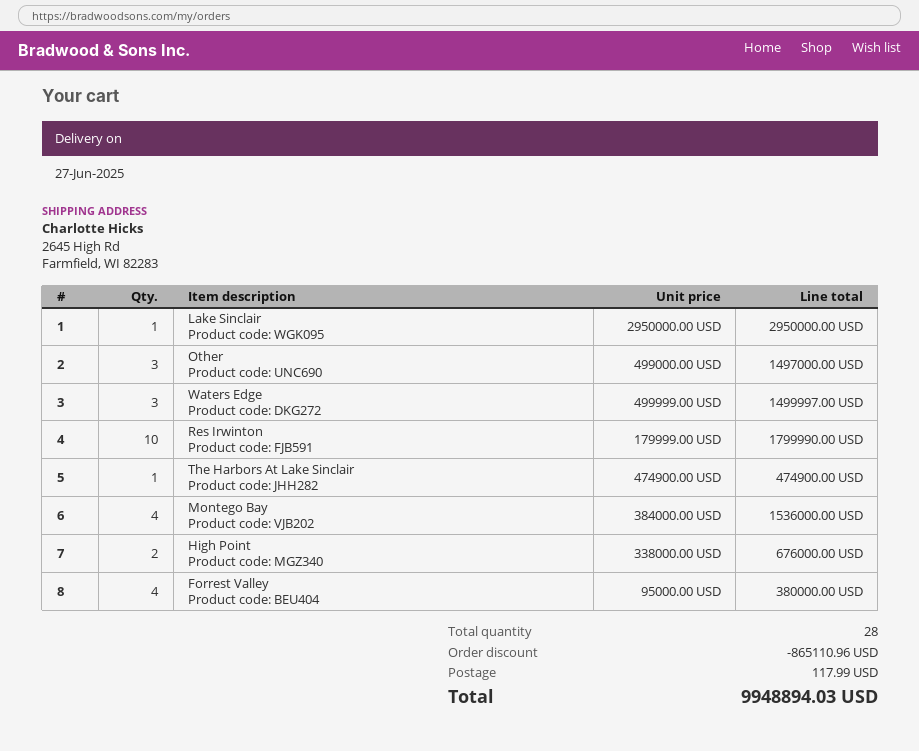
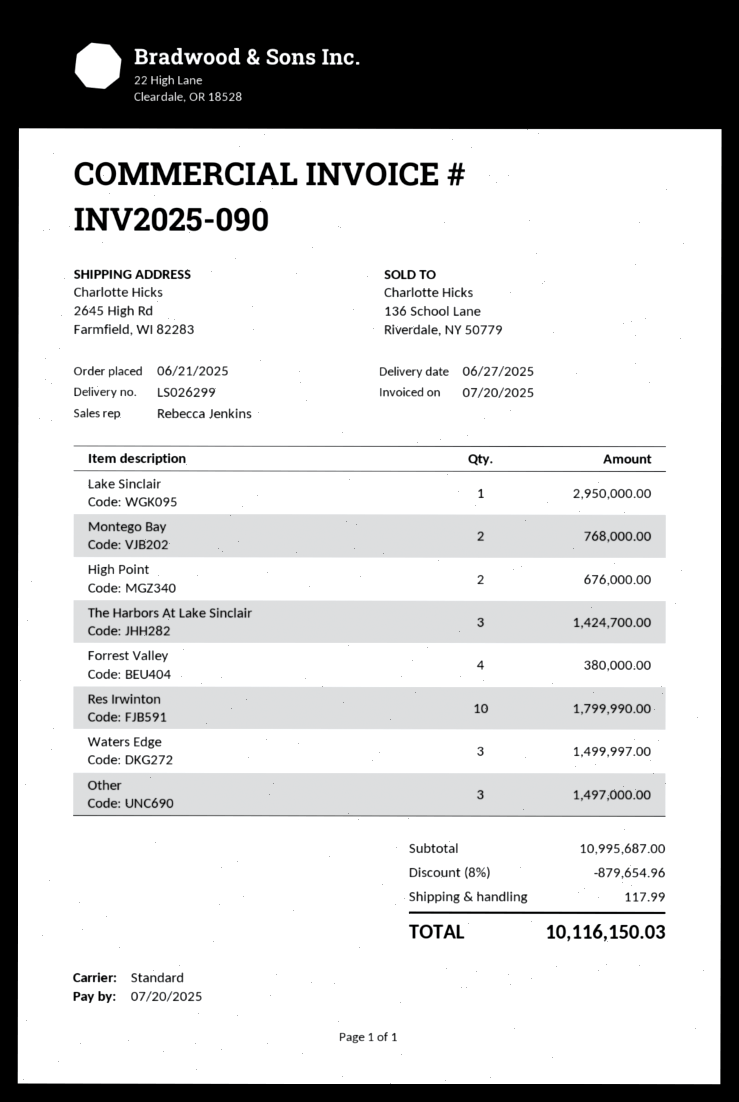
The Harbors At Lake Sinclair: 1 for 474900.00 -> 3 for 1424700.00
Montego Bay: 4 for 1536000.00 -> 2 for 768000.00
discount: 865110.96 -> 879654.96
total: 9948894.03 -> 10116150.03

